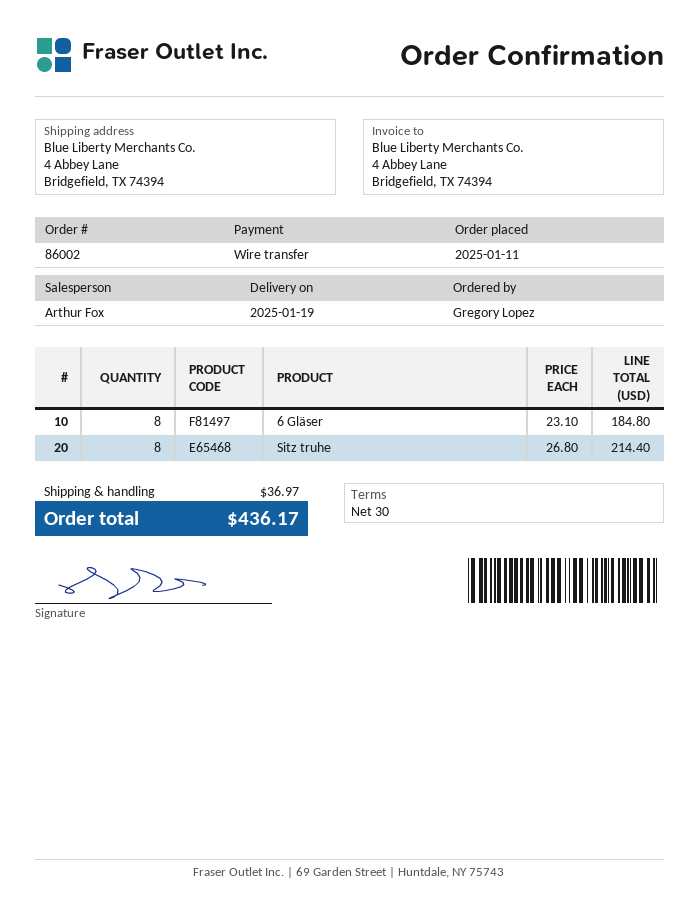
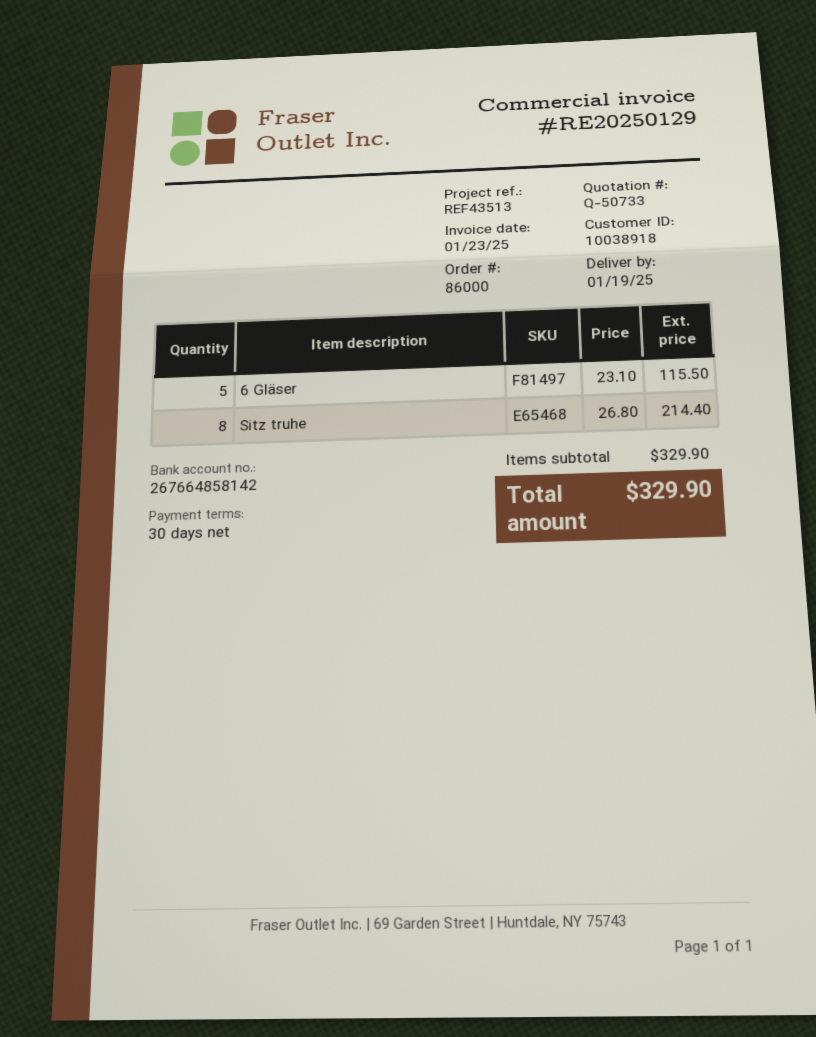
order number: 86002 -> 86000
6 Gläser: 8 x 23.10 = 184.80 -> 5 x 23.10 = 115.50
shipping: 36.97 -> none
total: 436.17 -> 329.90

